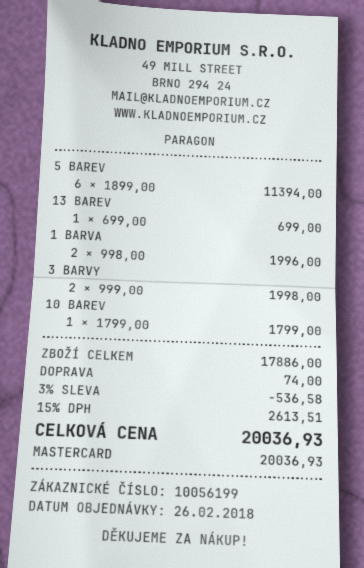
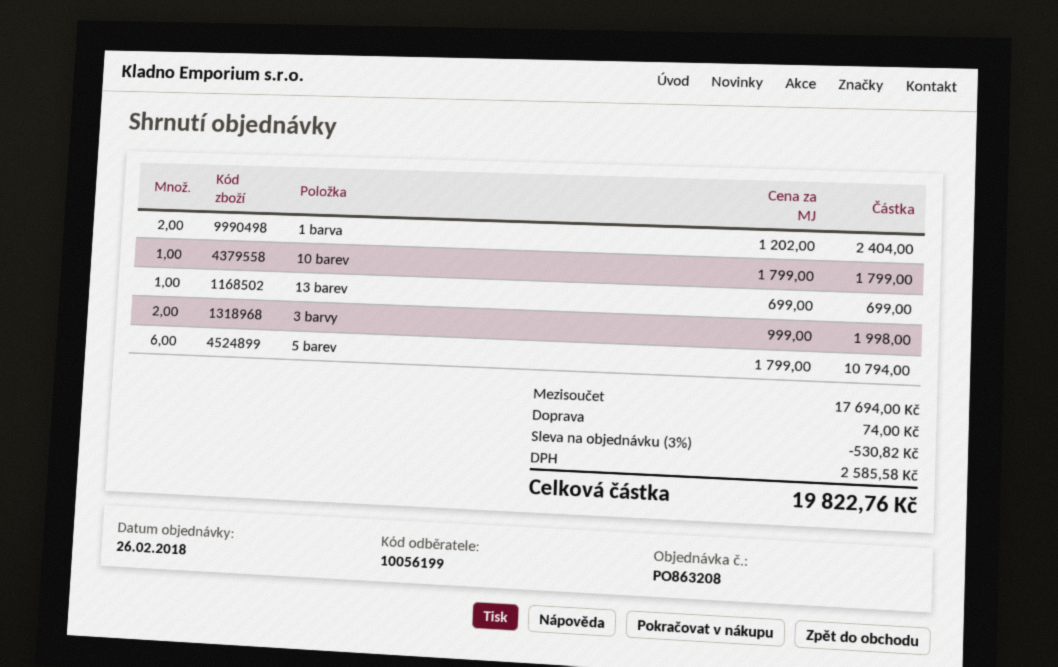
5 BAREV: 6 x 1899.00 = 11394.00 -> 6 x 1799.00 = 10794.00
1 BARVA: 2 x 998.00 = 1996.00 -> 2 x 1202.00 = 2404.00
subtotal: 17886.00 -> 17694.00
discount: 3% = 536.58 -> 3% = 530.82
tax: 2613.51 -> 2585.58
total: 20036.93 -> 19822.76

